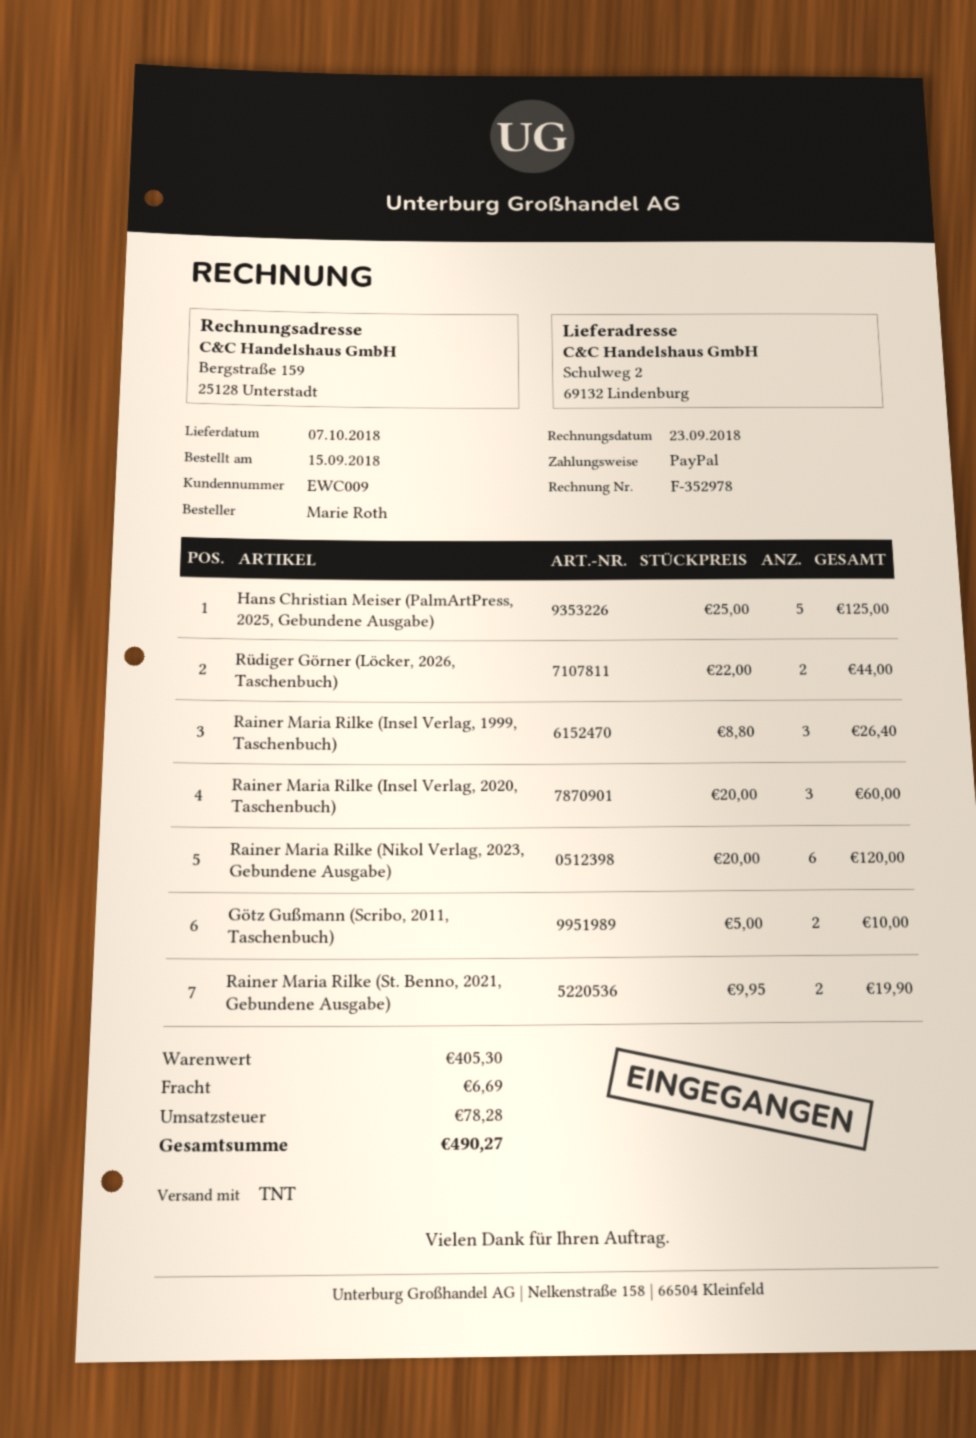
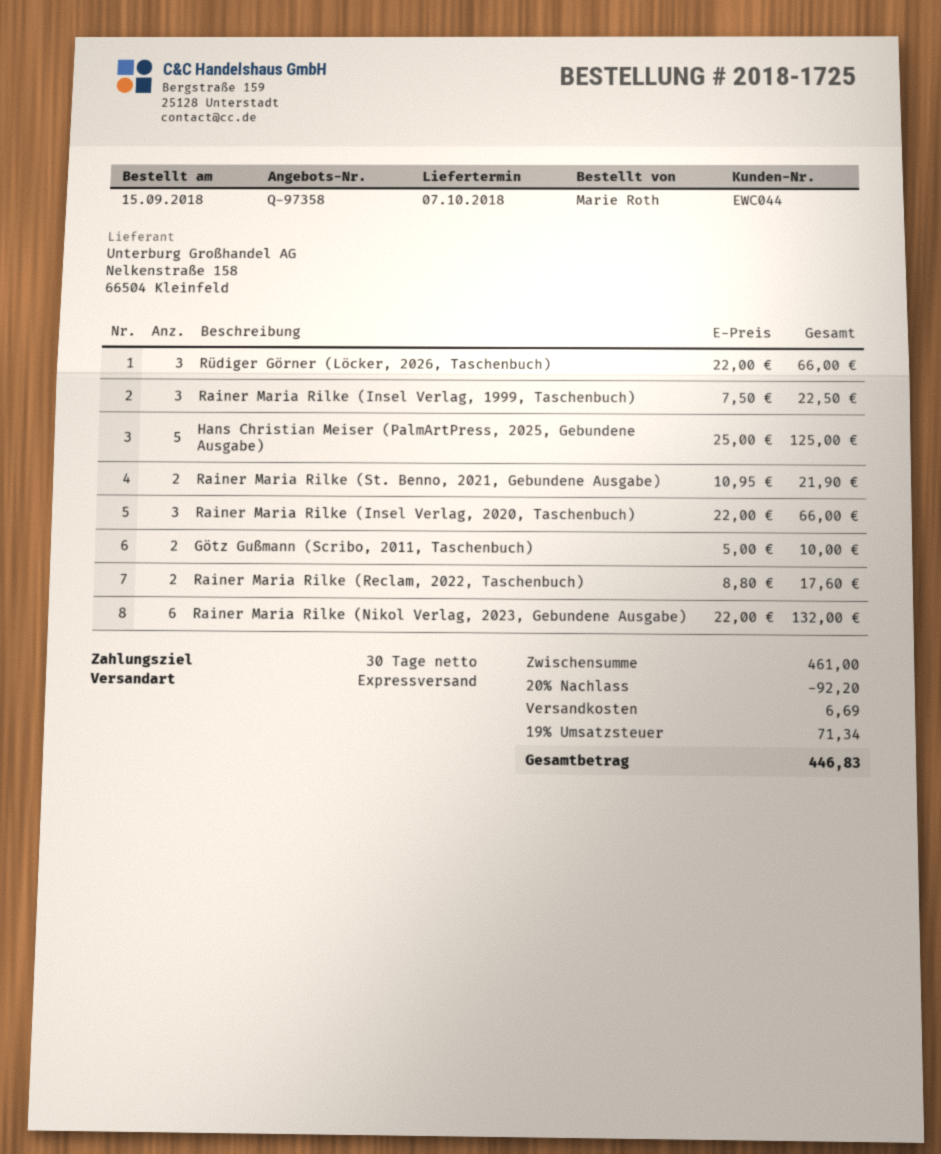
customer number: EWC009 -> EWC044
shipping method: TNT -> express
Rüdiger Görner (Löcker, 2026, Taschenbuch): 2 x 22.00 = 44.00 -> 3 x 22.00 = 66.00
Rainer Maria Rilke (Insel Verlag, 1999, Taschenbuch): 3 x 8.80 = 26.40 -> 3 x 7.50 = 22.50
Rainer Maria Rilke (Insel Verlag, 2020, Taschenbuch): 3 x 20.00 = 60.00 -> 3 x 22.00 = 66.00
Rainer Maria Rilke (Nikol Verlag, 2023, Gebundene Ausgabe): 6 x 20.00 = 120.00 -> 6 x 22.00 = 132.00
Rainer Maria Rilke (St. Benno, 2021, Gebundene Ausgabe): 2 x 9.95 = 19.90 -> 2 x 10.95 = 21.90
Rainer Maria Rilke (Reclam, 2022, Taschenbuch): none -> 2 x 8.80 = 17.60
subtotal: 405.30 -> 461.00
discount: none -> 20% = 92.20
tax: 78.28 -> 71.34
total: 490.27 -> 446.83

